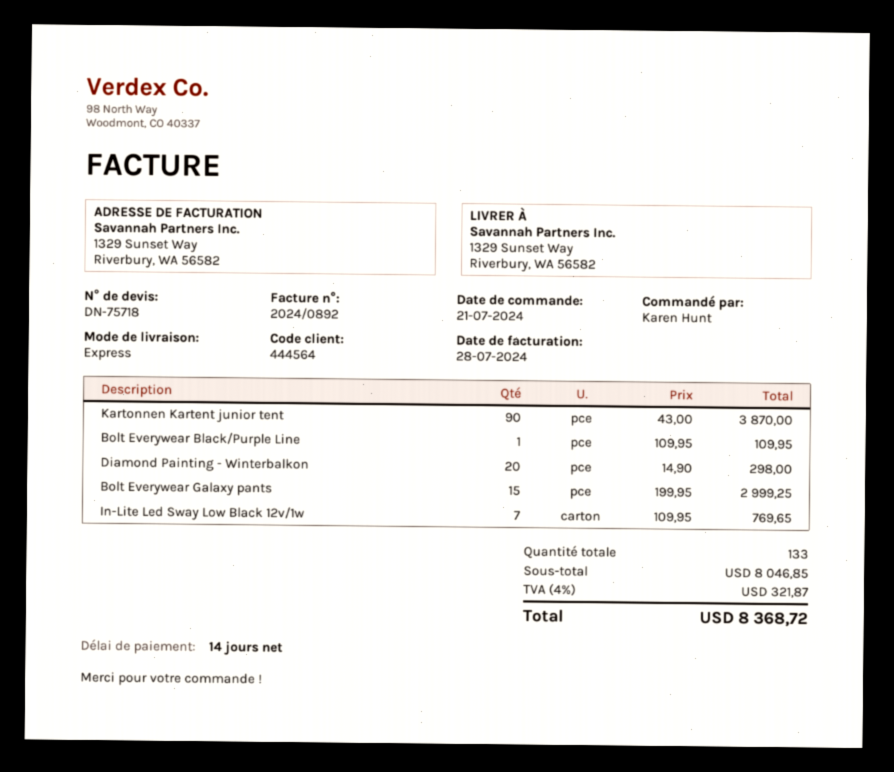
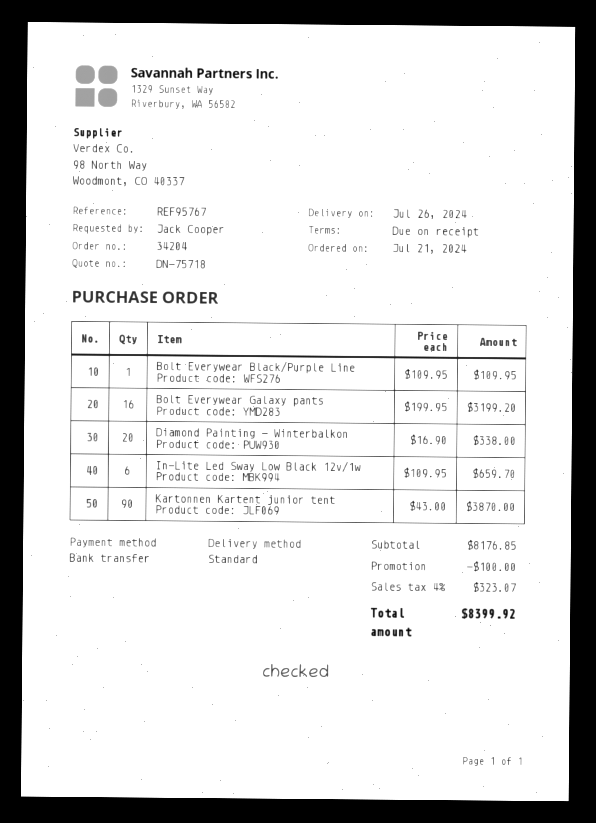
payment terms: 14 days -> on receipt
ordered by: Karen Hunt -> Jack Cooper
shipping method: express -> standard
Diamond Painting - Winterbalkon: 20 x 14.90 = 298.00 -> 20 x 16.90 = 338.00
Bolt Everywear Galaxy pants: 15 x 199.95 = 2999.25 -> 16 x 199.95 = 3199.20
In-Lite Led Sway Low Black 12v/1w: 7 x 109.95 = 769.65 -> 6 x 109.95 = 659.70
subtotal: 8046.85 -> 8176.85
discount: none -> 100.00
tax: 4% = 321.87 -> 4% = 323.07
total: 8368.72 -> 8399.92

